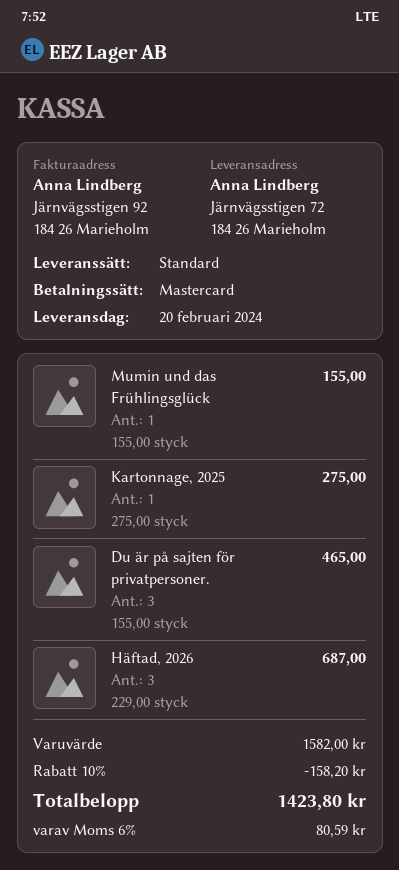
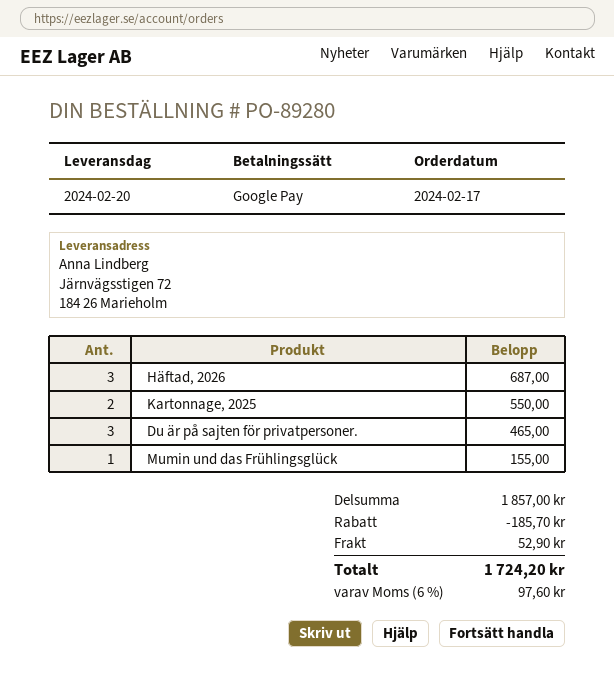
payment method: Mastercard -> Google Pay
Kartonnage, 2025: 1 for 275.00 -> 2 for 550.00
subtotal: 1582.00 -> 1857.00
discount: 158.20 -> 185.70
shipping: none -> 52.90
tax: 6% = 80.59 -> 6% = 97.60
total: 1423.80 -> 1724.20

